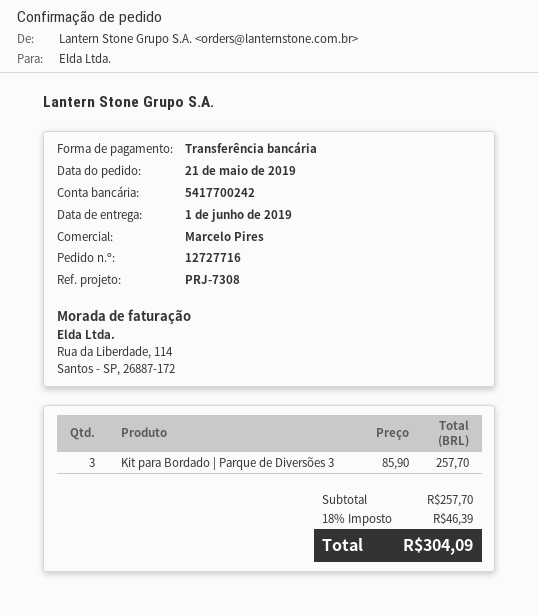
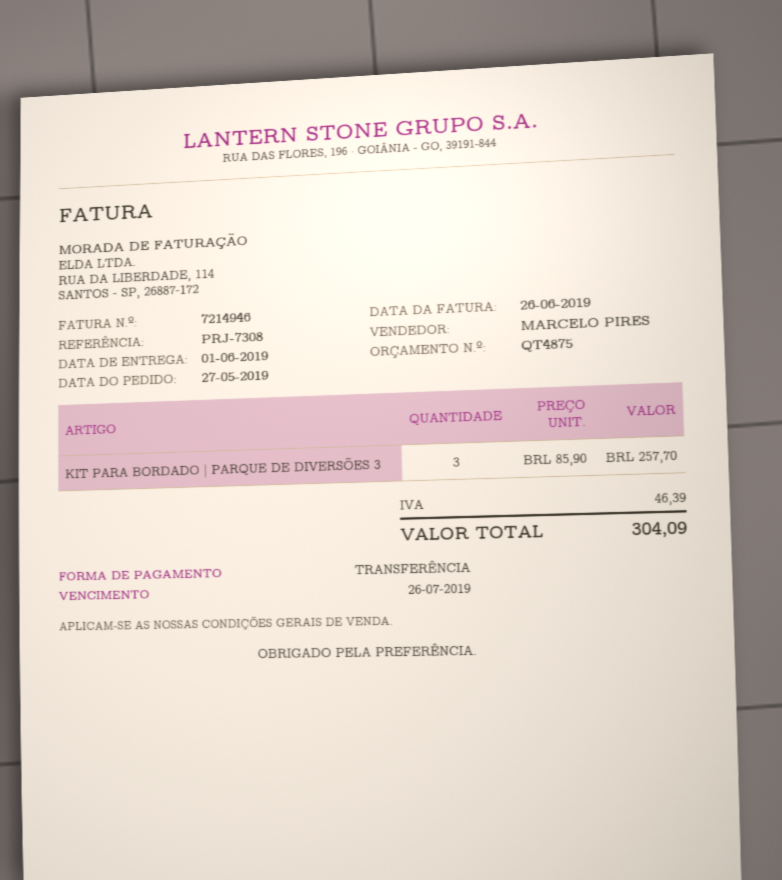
order date: 2019-05-21 -> 2019-05-27

